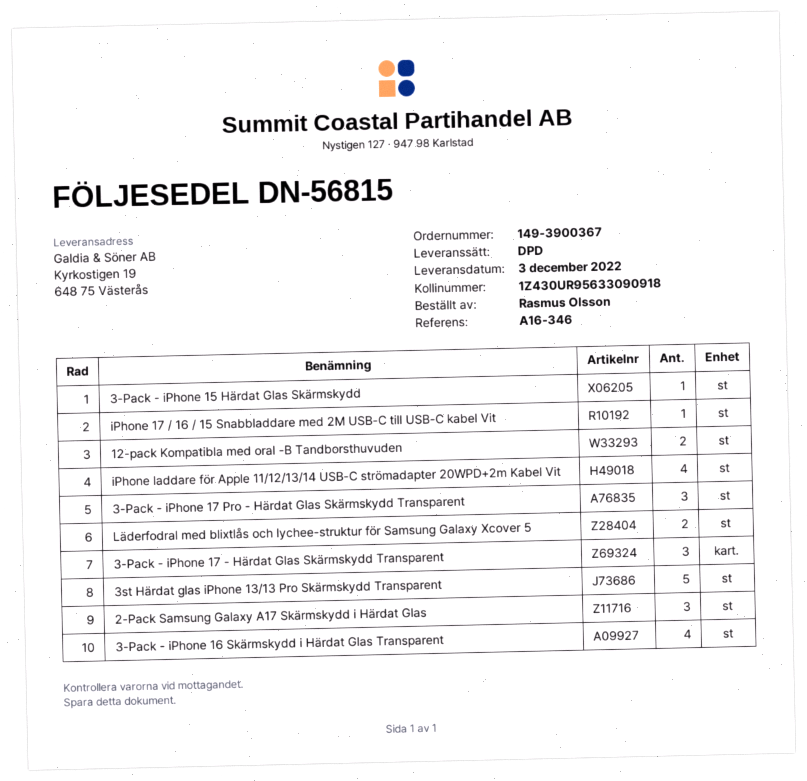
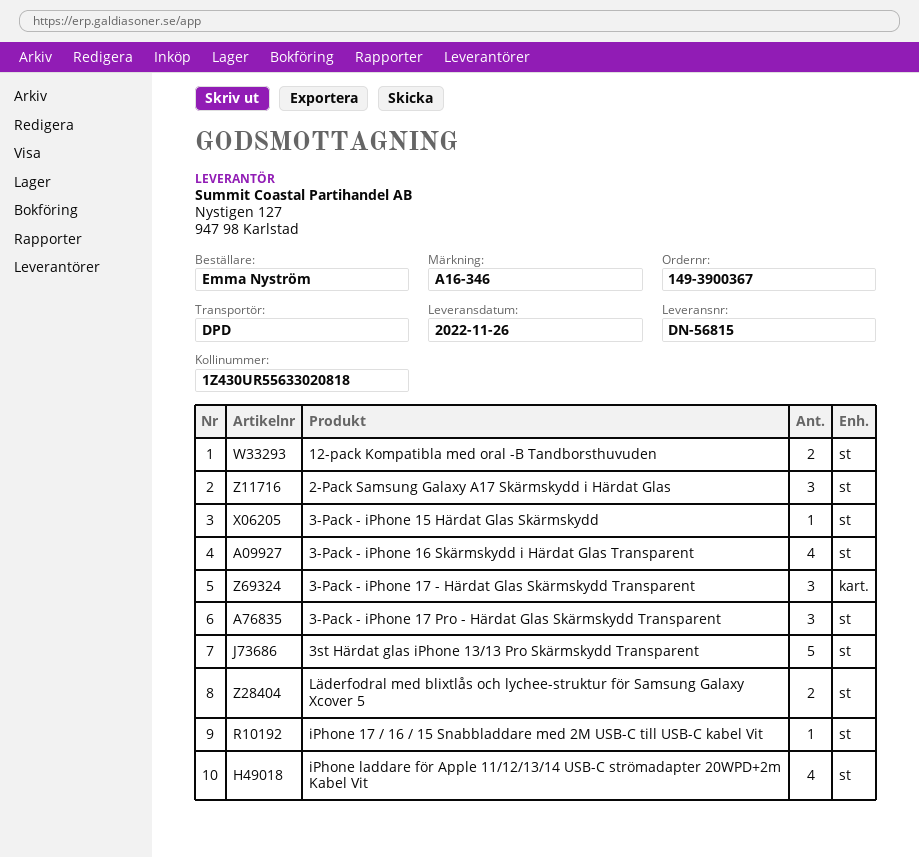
delivery date: 2022-12-03 -> 2022-11-26
ordered by: Rasmus Olsson -> Emma Nyström
tracking number: 1Z430UR95633090918 -> 1Z430UR55633020818

